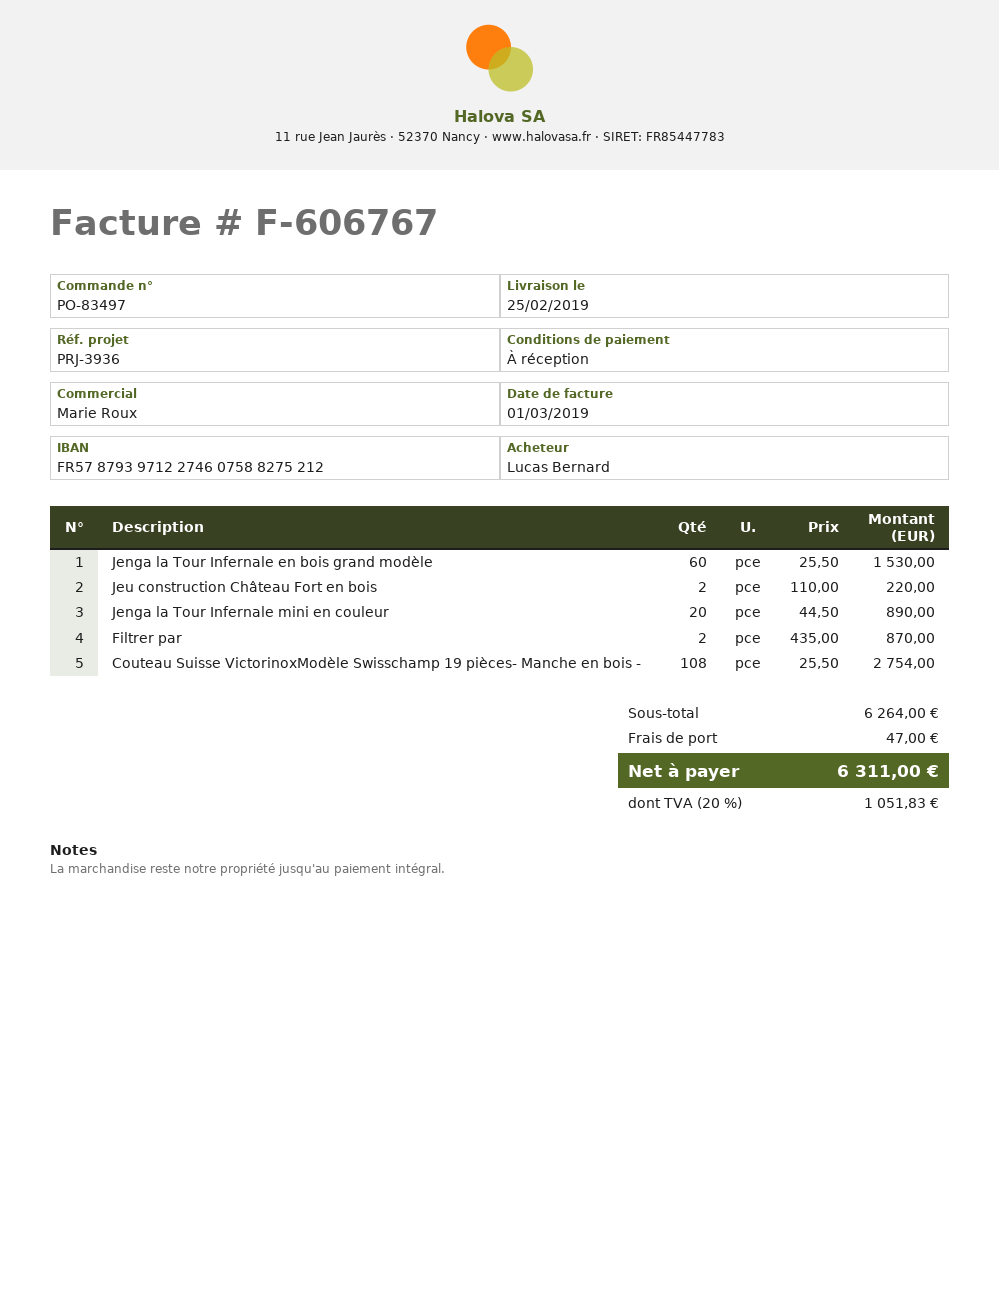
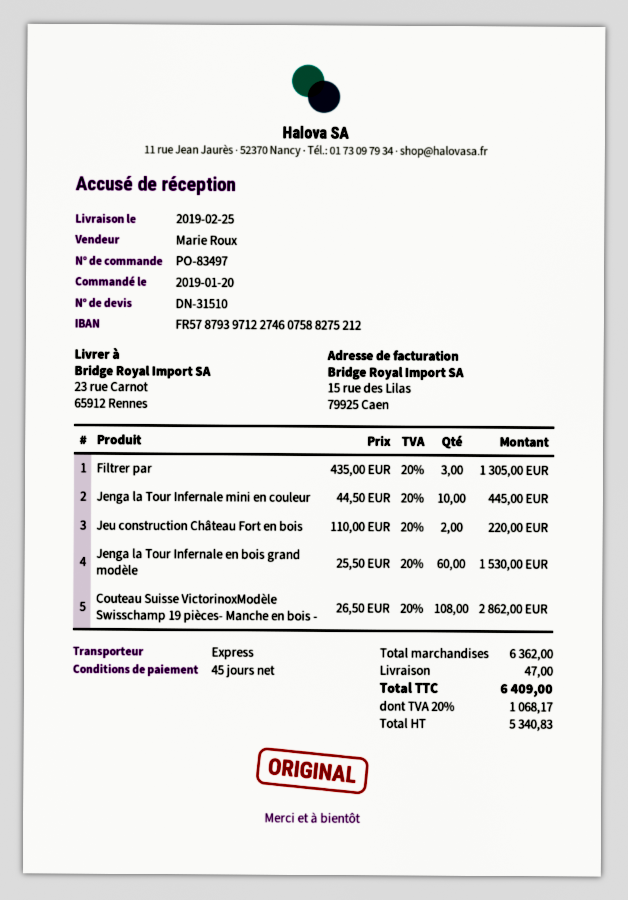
payment terms: on receipt -> 45 days
Jenga la Tour Infernale mini en couleur: 20 x 44.50 = 890.00 -> 10 x 44.50 = 445.00
Filtrer par: 2 x 435.00 = 870.00 -> 3 x 435.00 = 1305.00
Couteau Suisse VictorinoxModèle Swisschamp 19 pièces- Manche en bois -: 108 x 25.50 = 2754.00 -> 108 x 26.50 = 2862.00
subtotal: 6264.00 -> 6362.00
tax: 20% = 1051.83 -> 20% = 1068.17
total: 6311.00 -> 6409.00

